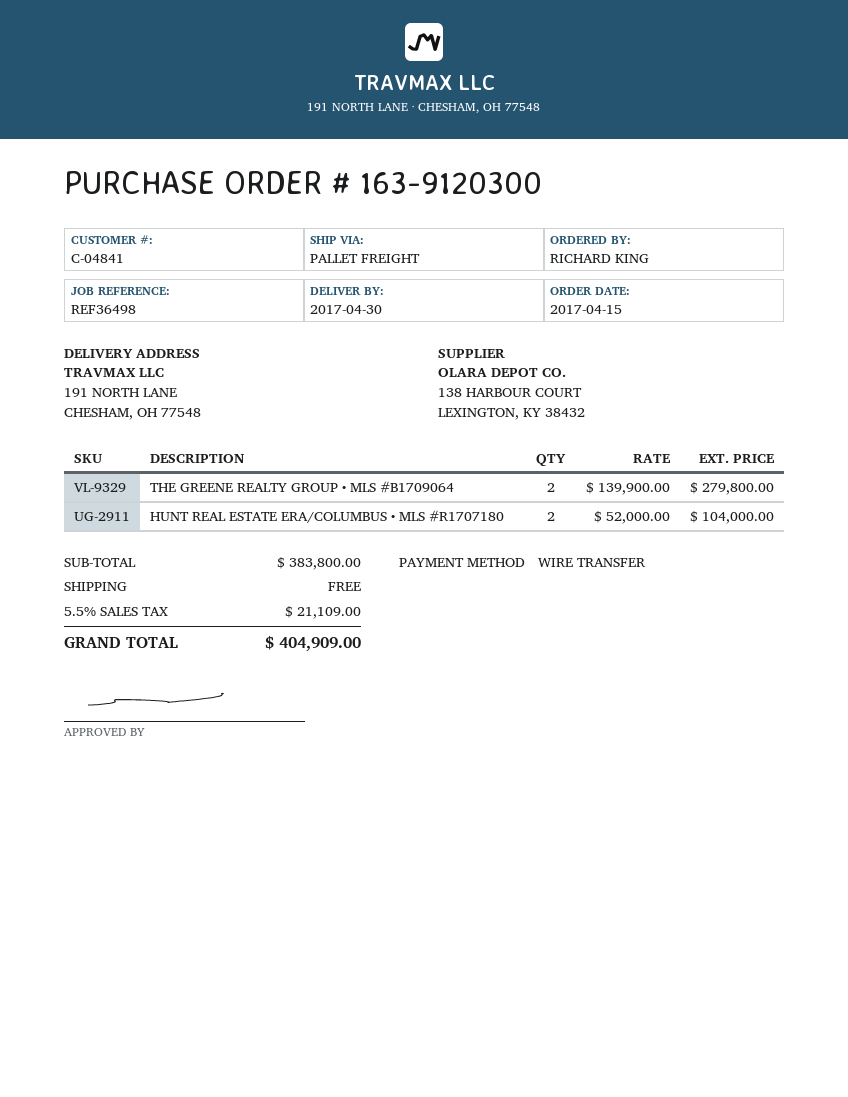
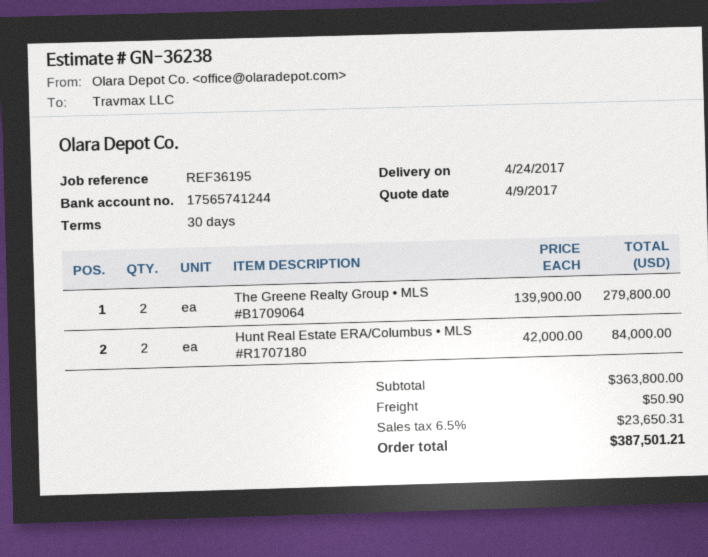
delivery date: 2017-04-30 -> 2017-04-24
reference: REF36498 -> REF36195
HUNT REAL ESTATE ERA/COLUMBUS • MLS #R1707180: 2 x 52000.00 = 104000.00 -> 2 x 42000.00 = 84000.00
subtotal: 383800.00 -> 363800.00
shipping: 0.00 -> 50.90
tax: 5.5% = 21109.00 -> 6.5% = 23650.31
total: 404909.00 -> 387501.21

